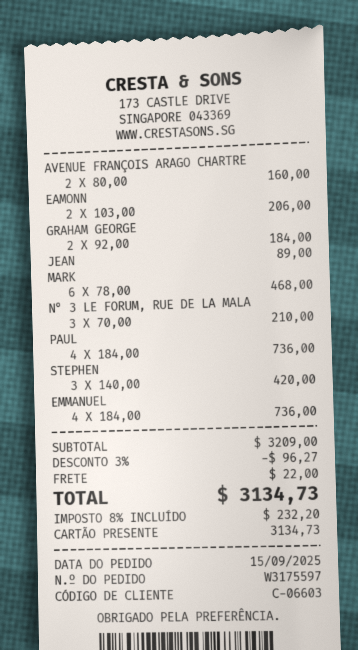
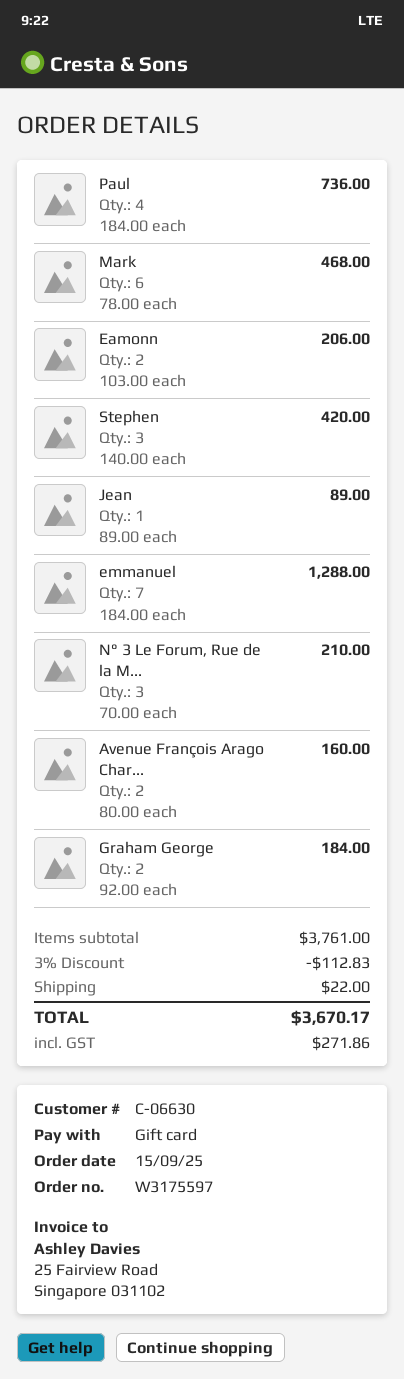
customer number: C-06603 -> C-06630
EMMANUEL: 4 x 184.00 = 736.00 -> 7 x 184.00 = 1288.00
subtotal: 3209.00 -> 3761.00
discount: 3% = 96.27 -> 3% = 112.83
tax: 232.20 -> 271.86
total: 3134.73 -> 3670.17

